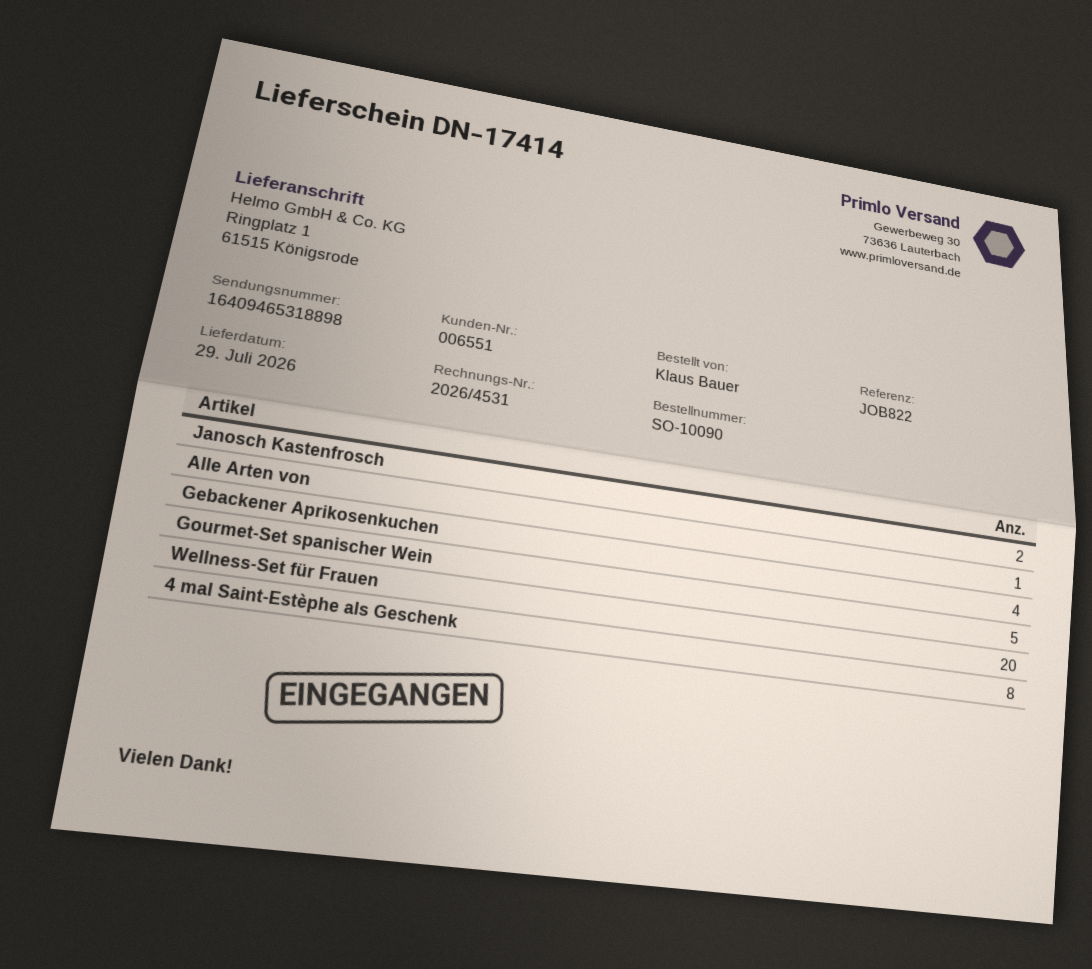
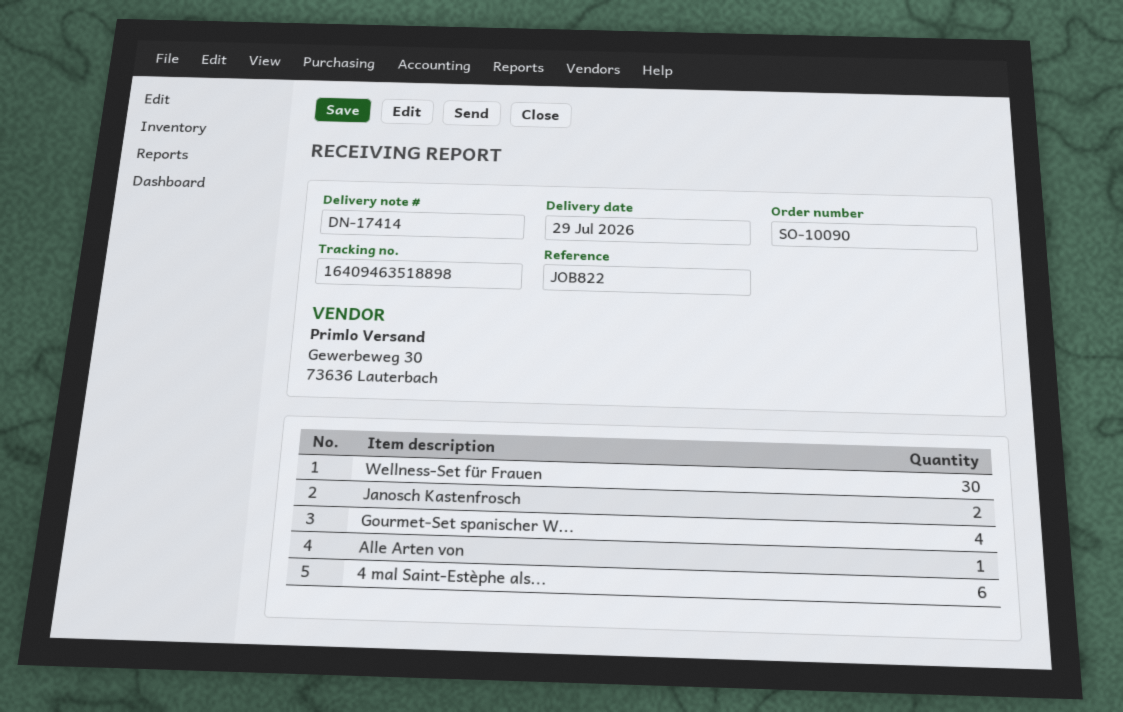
tracking number: 16409465318898 -> 16409463518898
Gebackener Aprikosenkuchen: 4 -> none
Gourmet-Set spanischer Wein: 5 -> 4
Wellness-Set für Frauen: 20 -> 30
4 mal Saint-Estèphe als Geschenk: 8 -> 6

